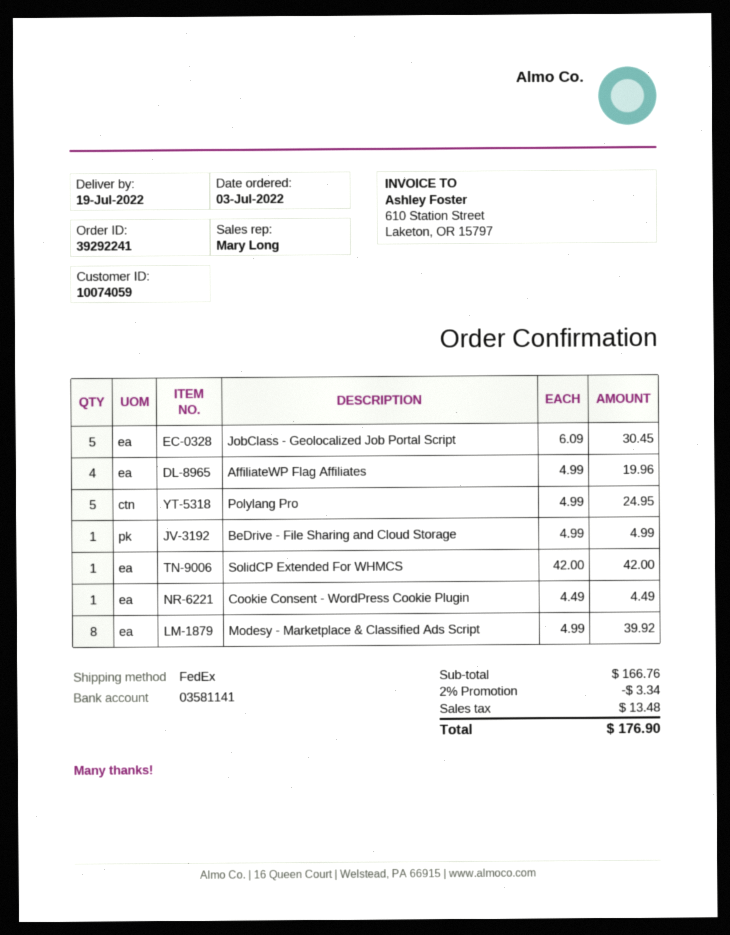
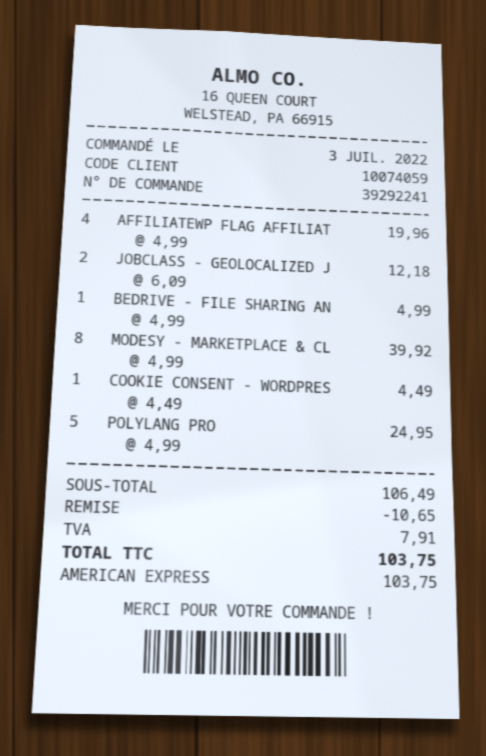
JobClass - Geolocalized Job Portal Script: 5 x 6.09 = 30.45 -> 2 x 6.09 = 12.18
SolidCP Extended For WHMCS: 1 x 42.00 = 42.00 -> none
subtotal: 166.76 -> 106.49
discount: 3.34 -> 10.65
tax: 13.48 -> 7.91
total: 176.90 -> 103.75

